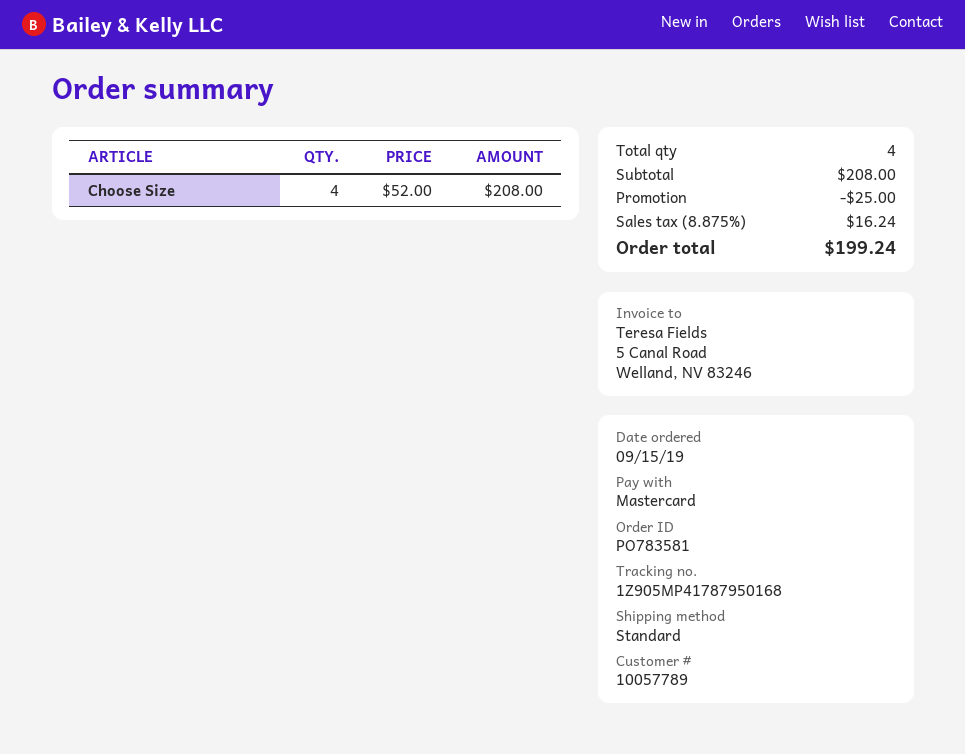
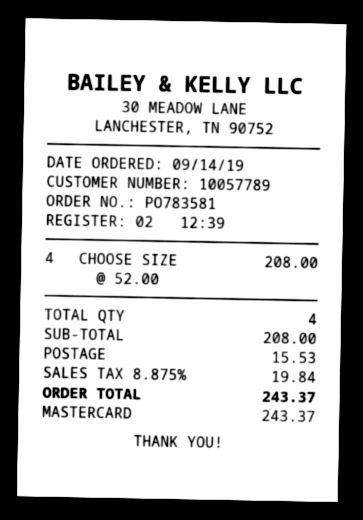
order date: 2019-09-15 -> 2019-09-14
discount: 25.00 -> none
shipping: none -> 15.53
tax: 8.875% = 16.24 -> 8.875% = 19.84
total: 199.24 -> 243.37

